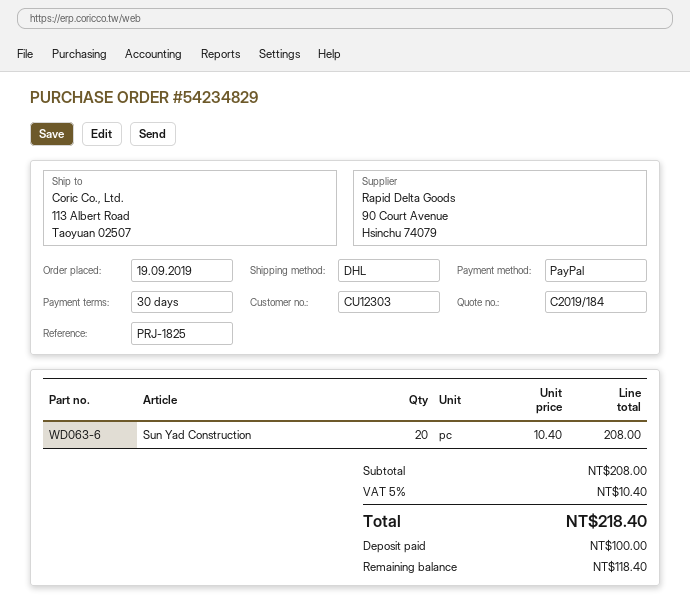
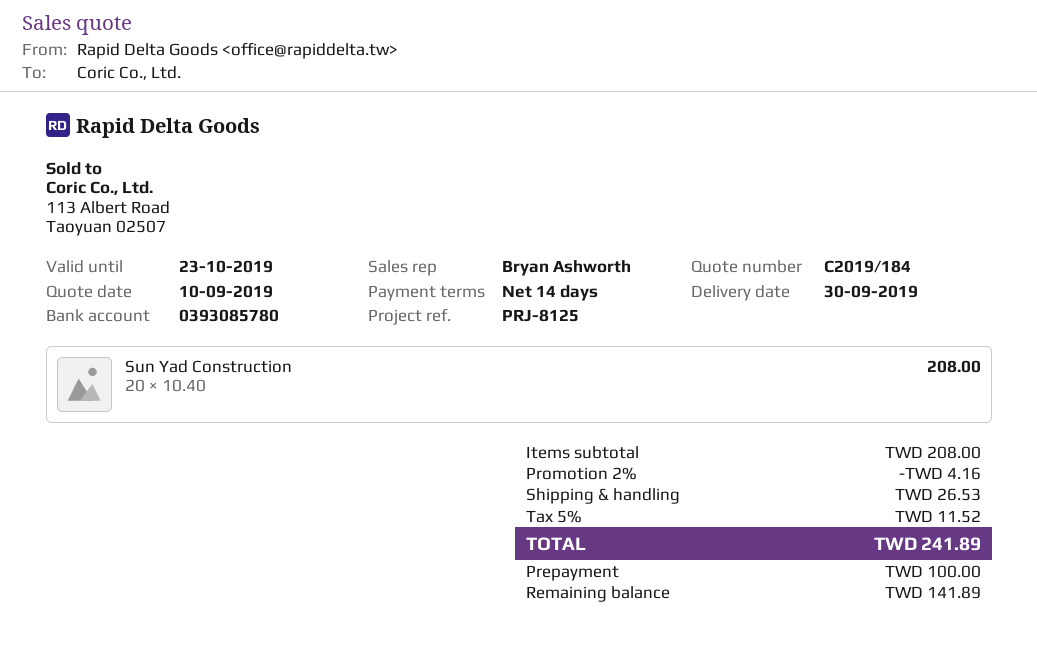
payment terms: 30 days -> 14 days
reference: PRJ-1825 -> PRJ-8125
discount: none -> 2% = 4.16
shipping: none -> 26.53
tax: 5% = 10.40 -> 5% = 11.52
total: 218.40 -> 241.89
balance: 118.40 -> 141.89

